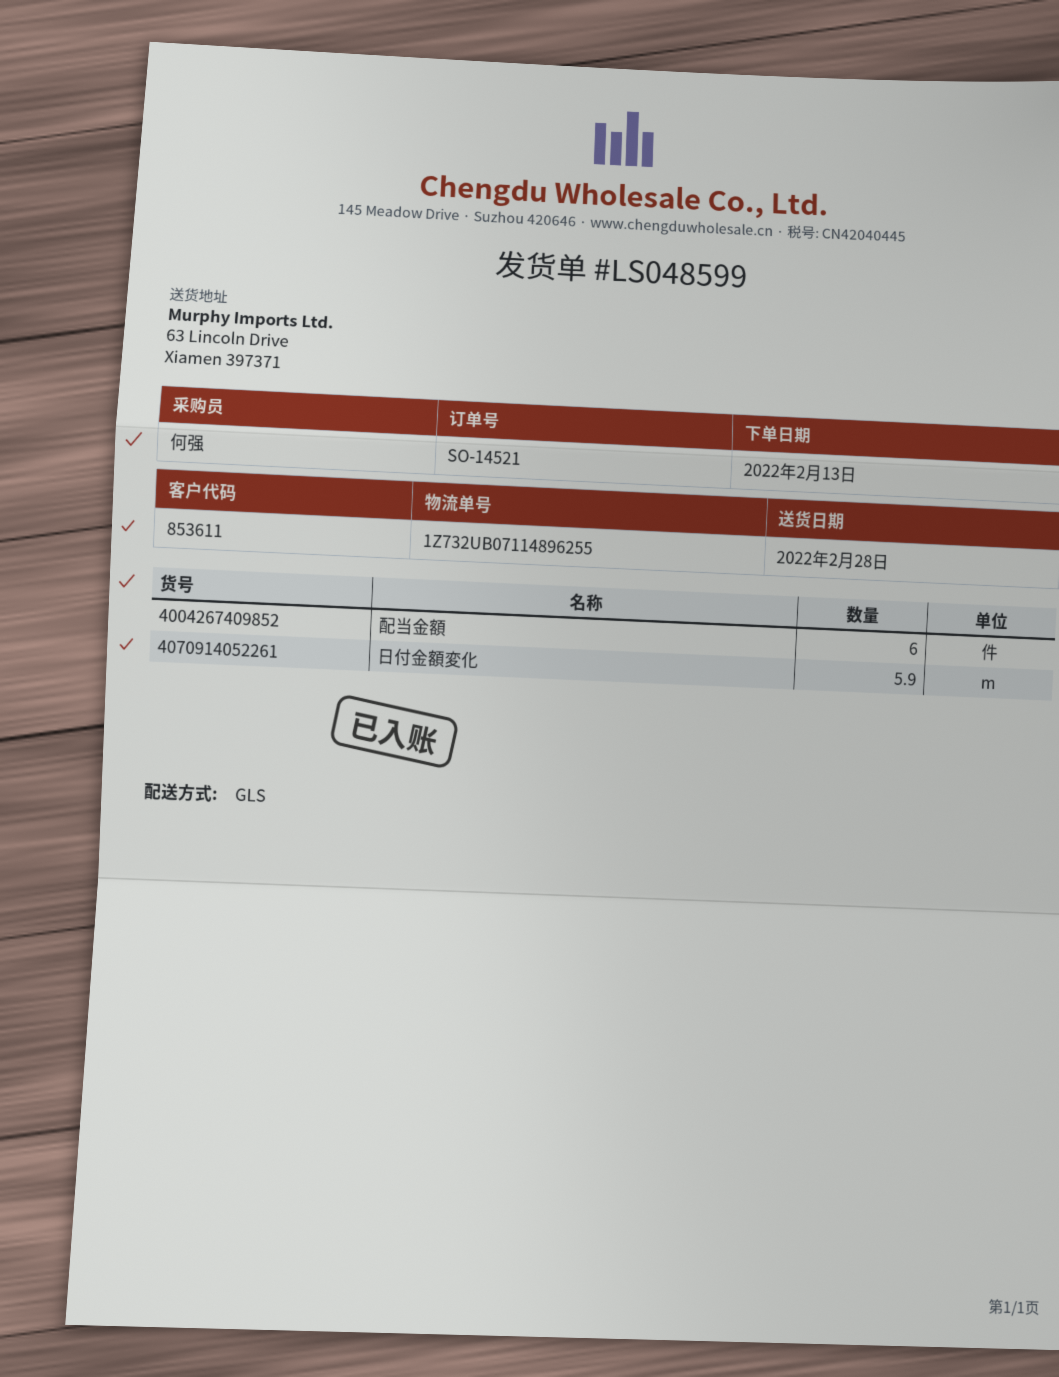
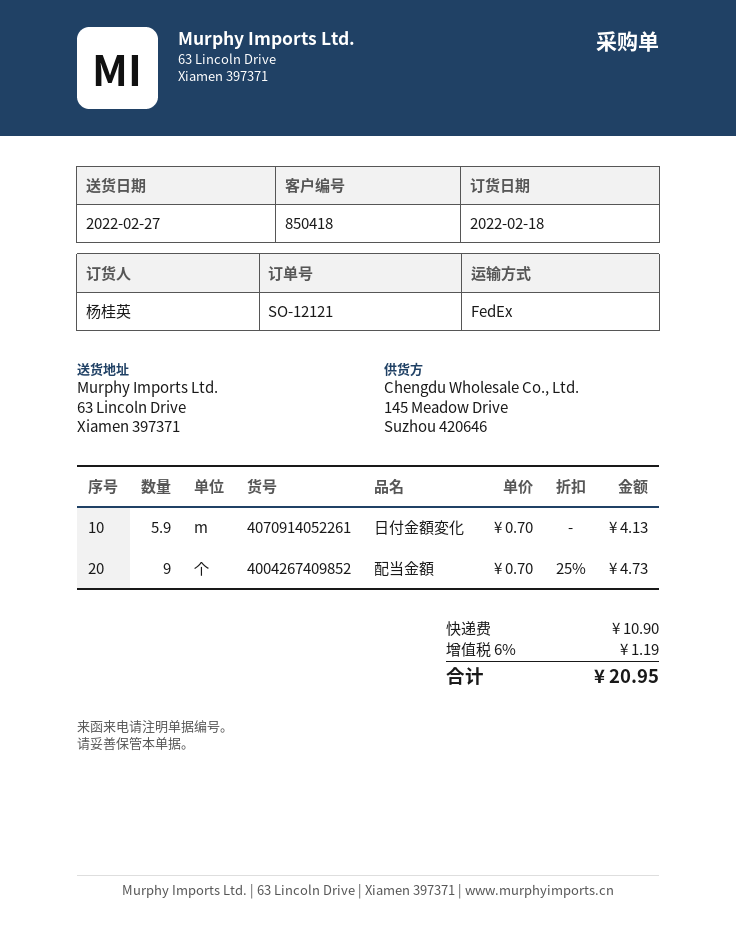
order number: SO-14521 -> SO-12121
order date: 2022-02-13 -> 2022-02-18
delivery date: 2022-02-28 -> 2022-02-27
customer number: 853611 -> 850418
ordered by: 何强 -> 杨桂英
shipping method: GLS -> FedEx
配当金額: 6 -> 9

